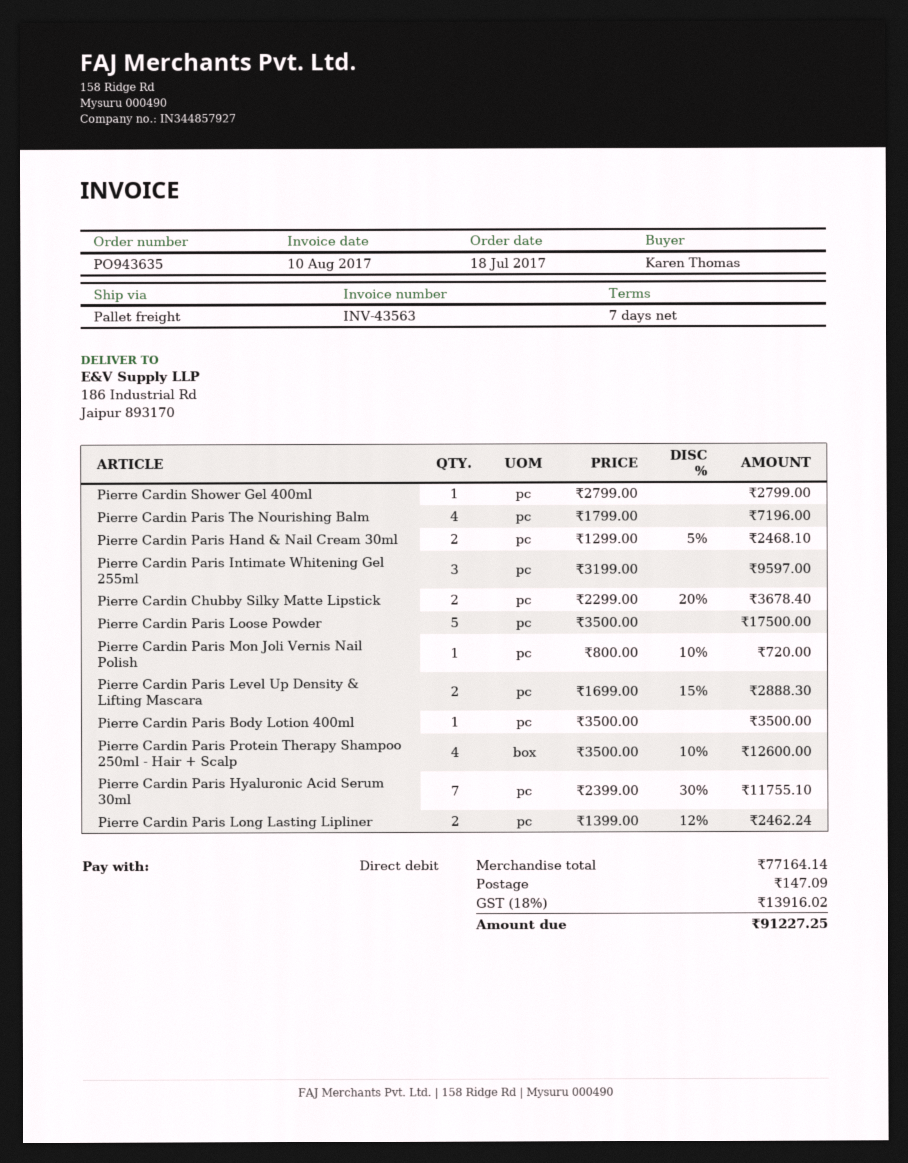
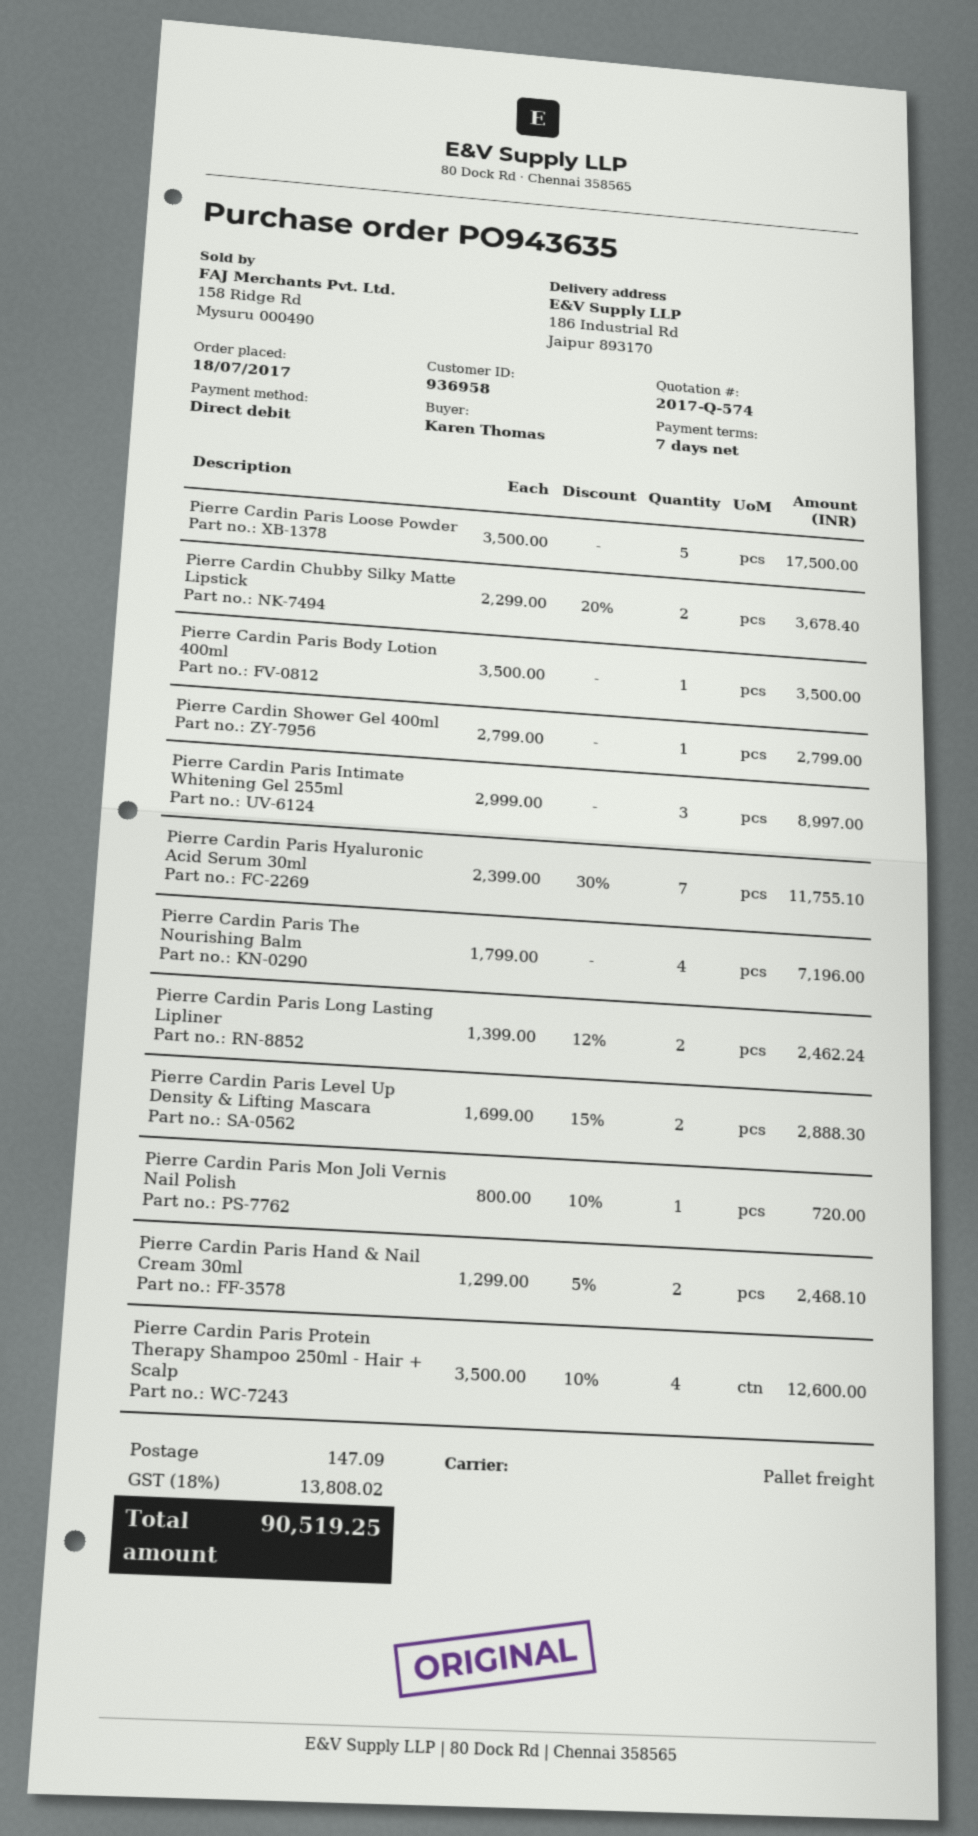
Pierre Cardin Paris Intimate Whitening Gel 255ml: 3 x 3199.00 = 9597.00 -> 3 x 2999.00 = 8997.00
tax: 18% = 13916.02 -> 18% = 13808.02
total: 91227.25 -> 90519.25

